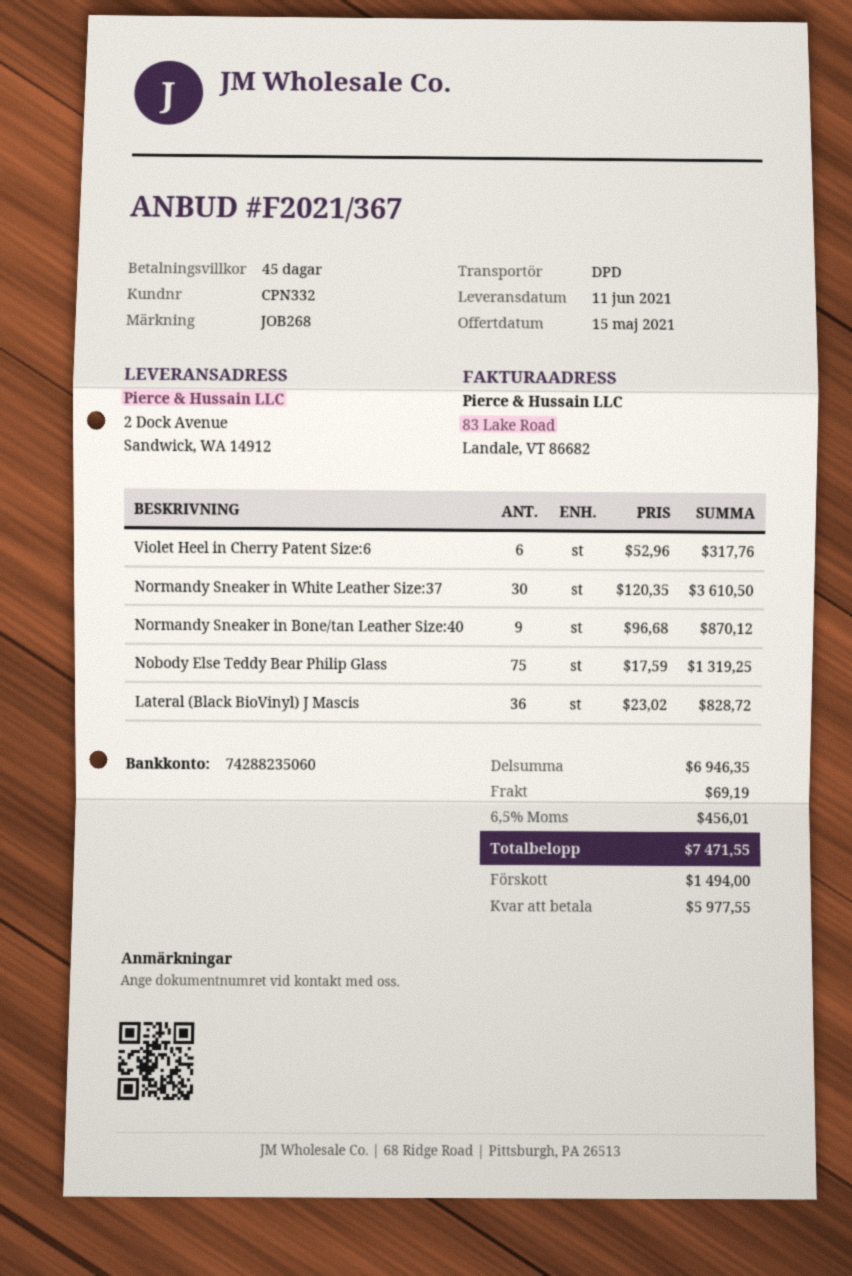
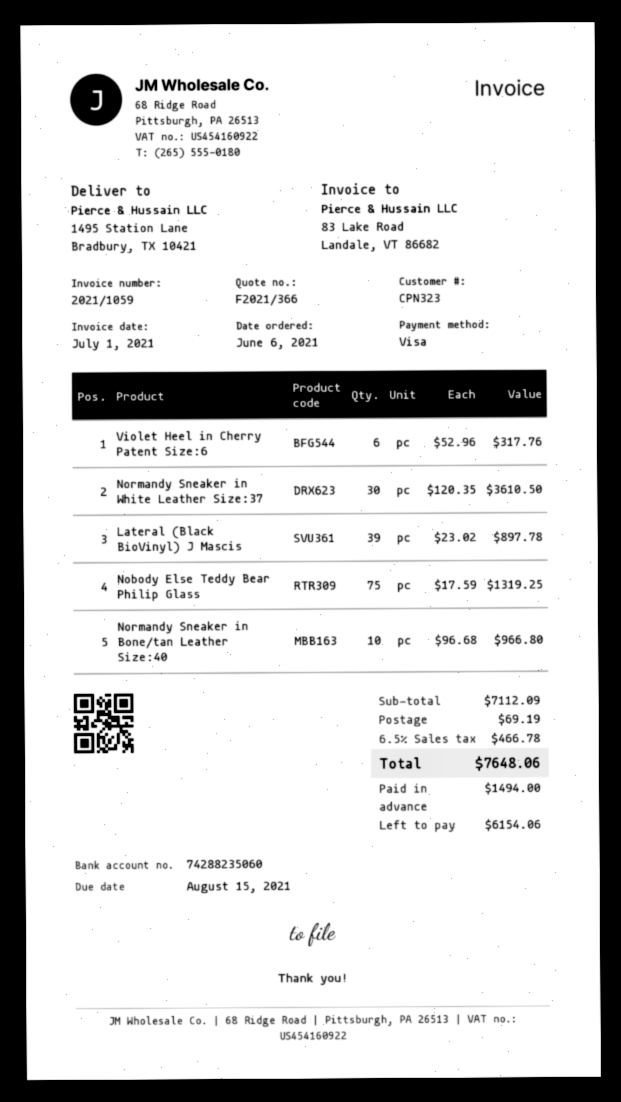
quote number: F2021/367 -> F2021/366
customer number: CPN332 -> CPN323
ship to: 2 Dock Avenue, Sandwick, WA 14912 -> 1495 Station Lane, Bradbury, TX 10421
Normandy Sneaker in Bone/tan Leather Size:40: 9 x 96.68 = 870.12 -> 10 x 96.68 = 966.80
Lateral (Black BioVinyl) J Mascis: 36 x 23.02 = 828.72 -> 39 x 23.02 = 897.78
subtotal: 6946.35 -> 7112.09
tax: 6.5% = 456.01 -> 6.5% = 466.78
total: 7471.55 -> 7648.06
balance: 5977.55 -> 6154.06

